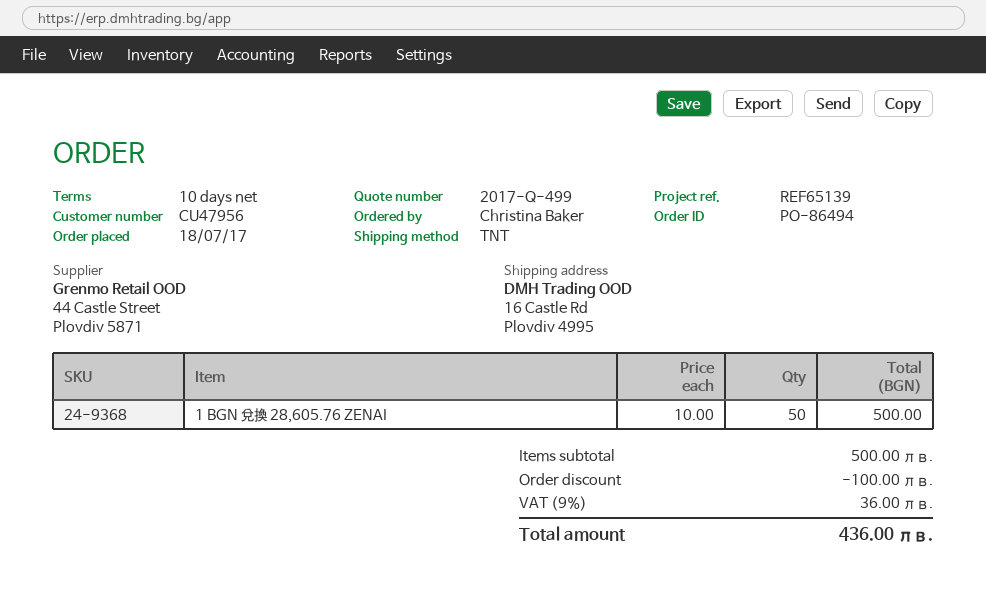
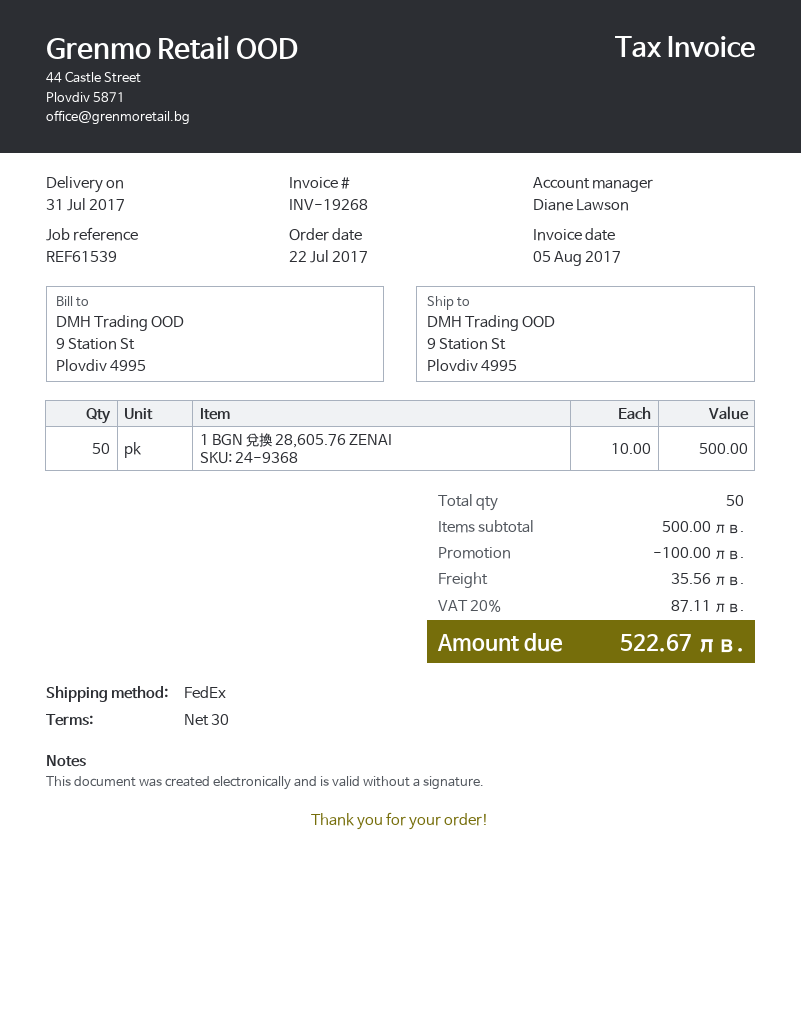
order date: 2017-07-18 -> 2017-07-22
payment terms: 10 days -> 30 days
reference: REF65139 -> REF61539
shipping method: TNT -> FedEx
ship to: 16 Castle Rd, Plovdiv 4995 -> 9 Station St, Plovdiv 4995
shipping: none -> 35.56
tax: 9% = 36.00 -> 20% = 87.11
total: 436.00 -> 522.67

